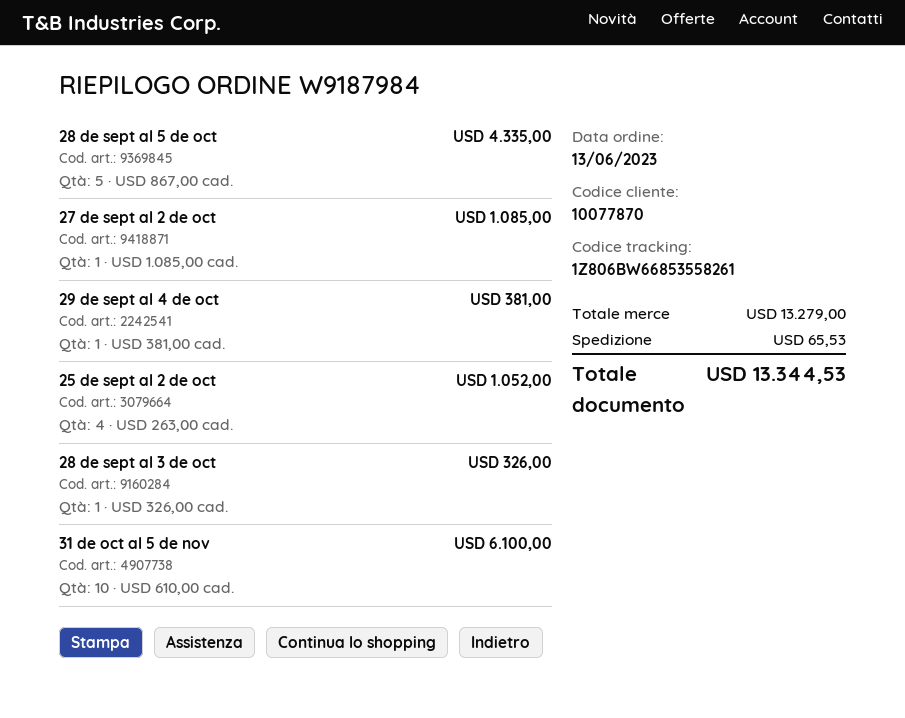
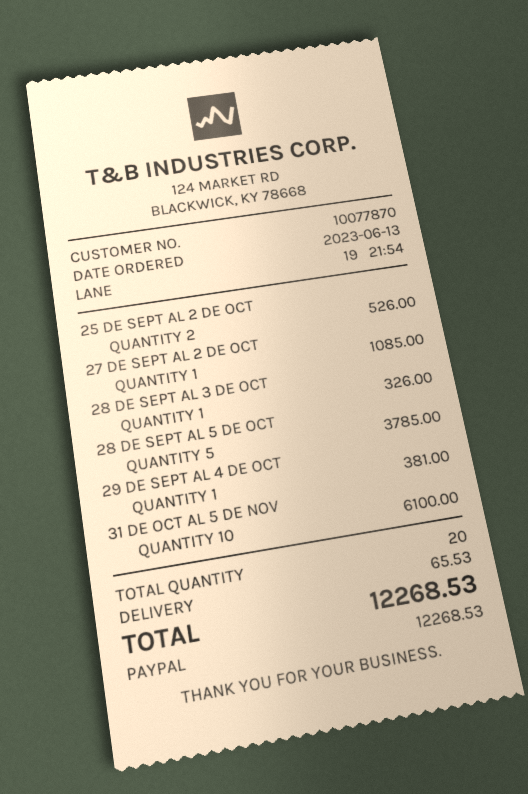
28 de sept al 5 de oct: 5 for 4335.00 -> 5 for 3785.00
25 de sept al 2 de oct: 4 for 1052.00 -> 2 for 526.00
total: 13344.53 -> 12268.53

